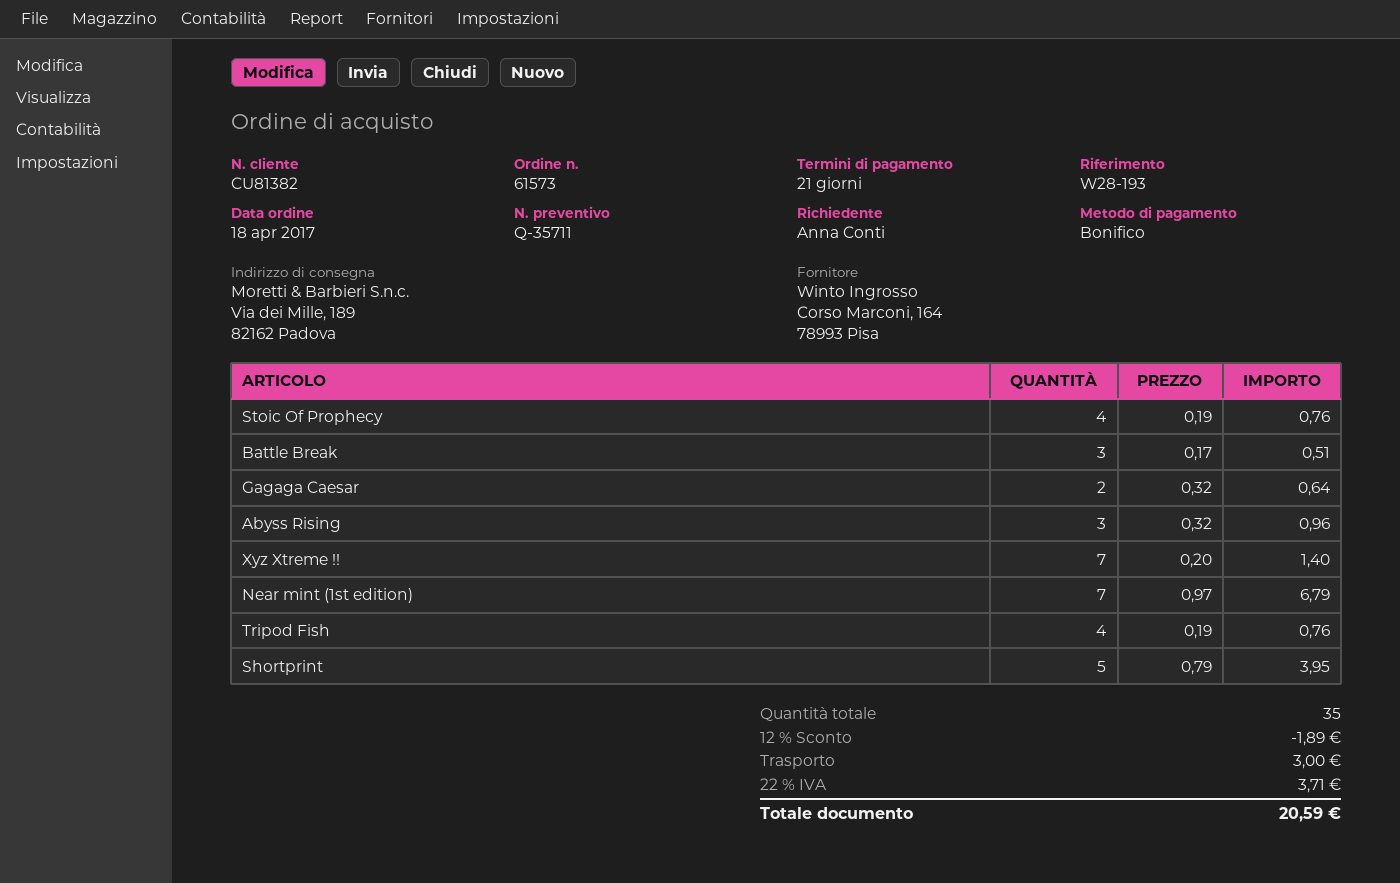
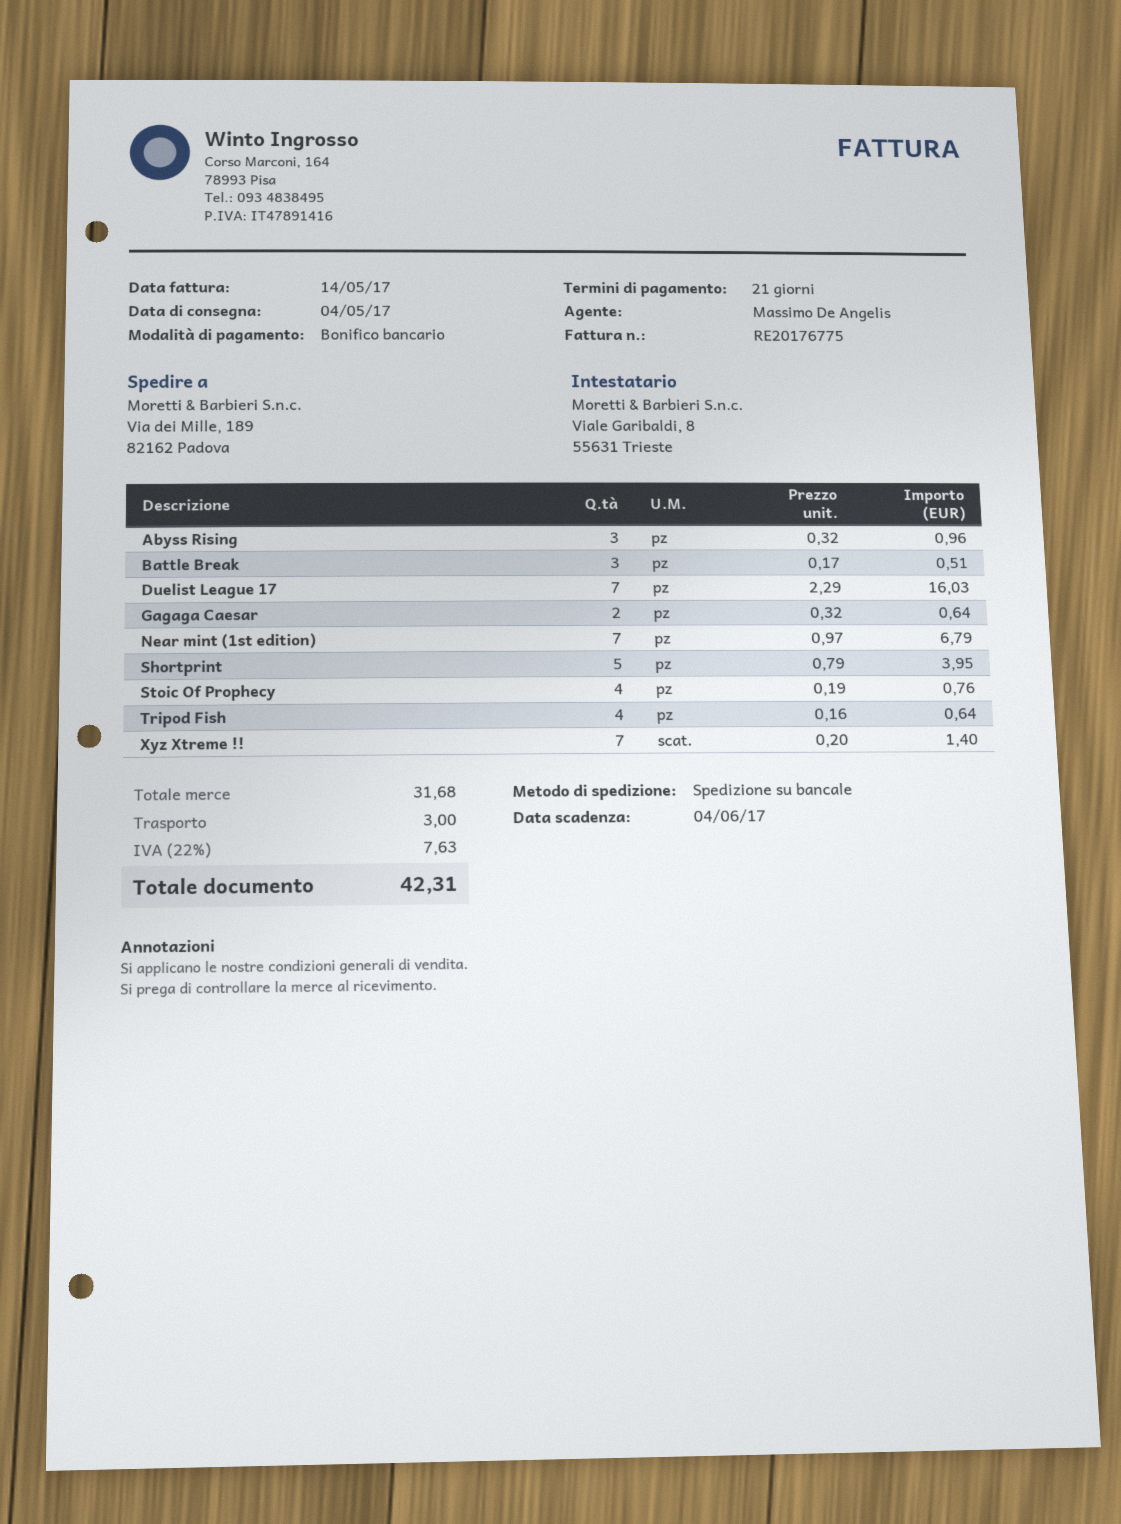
Tripod Fish: 4 x 0.19 = 0.76 -> 4 x 0.16 = 0.64
Duelist League 17: none -> 7 x 2.29 = 16.03
discount: 12% = 1.89 -> none
tax: 22% = 3.71 -> 22% = 7.63
total: 20.59 -> 42.31

